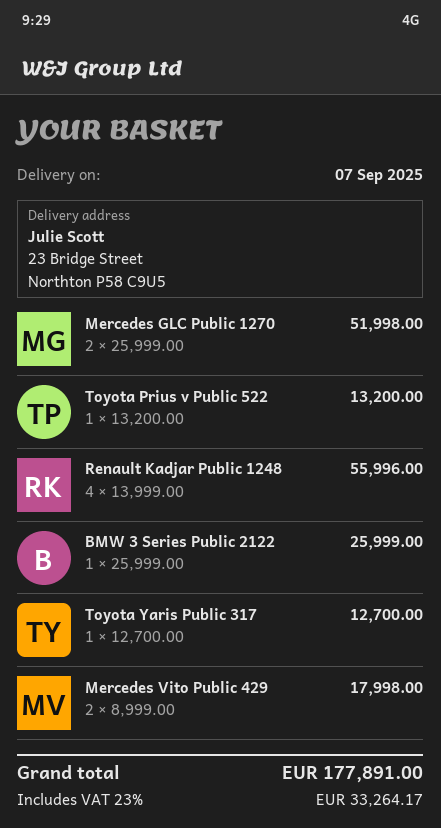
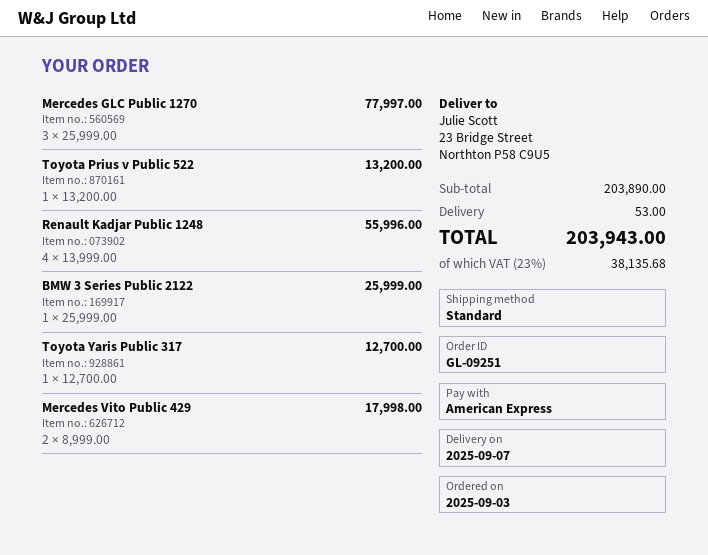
Mercedes GLC Public 1270: 2 x 25999.00 = 51998.00 -> 3 x 25999.00 = 77997.00
shipping: none -> 53.00
tax: 23% = 33264.17 -> 23% = 38135.68
total: 177891.00 -> 203943.00

